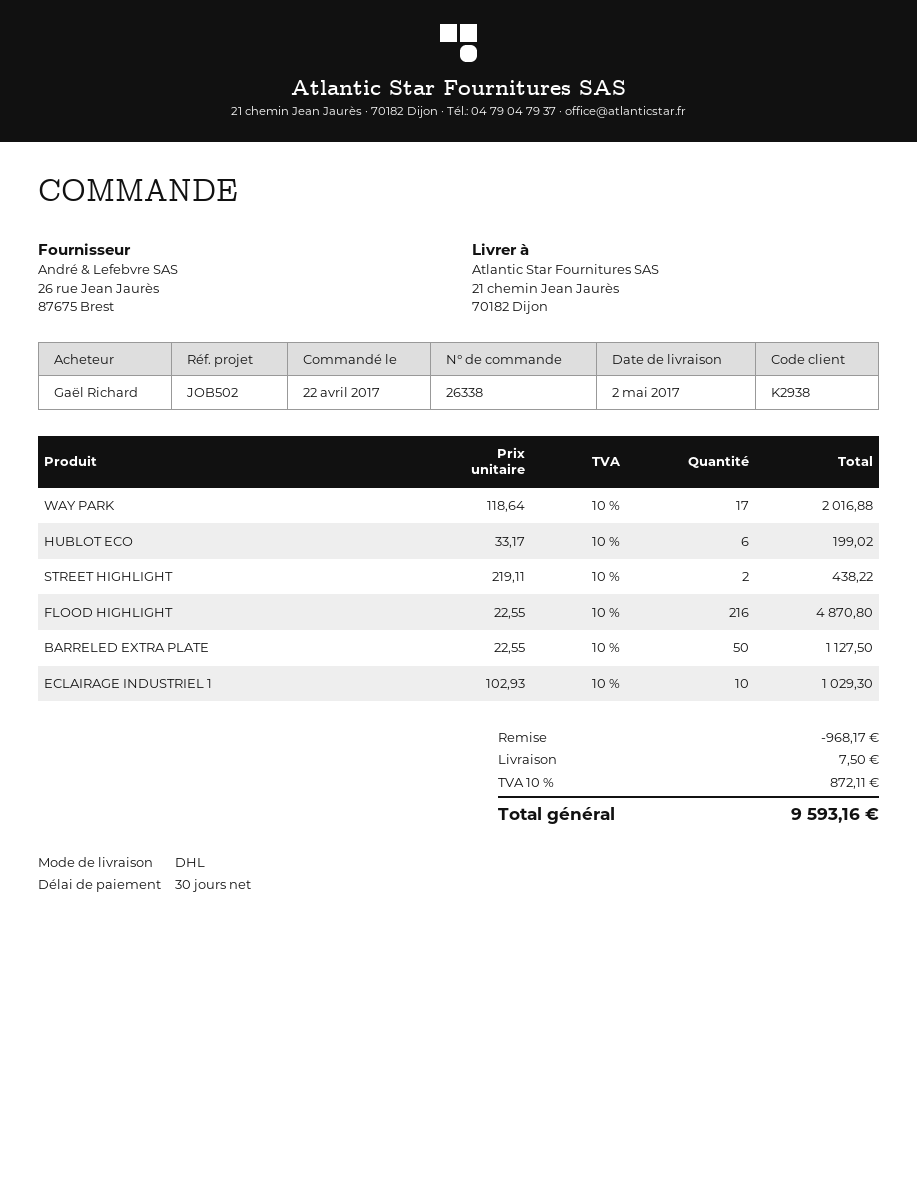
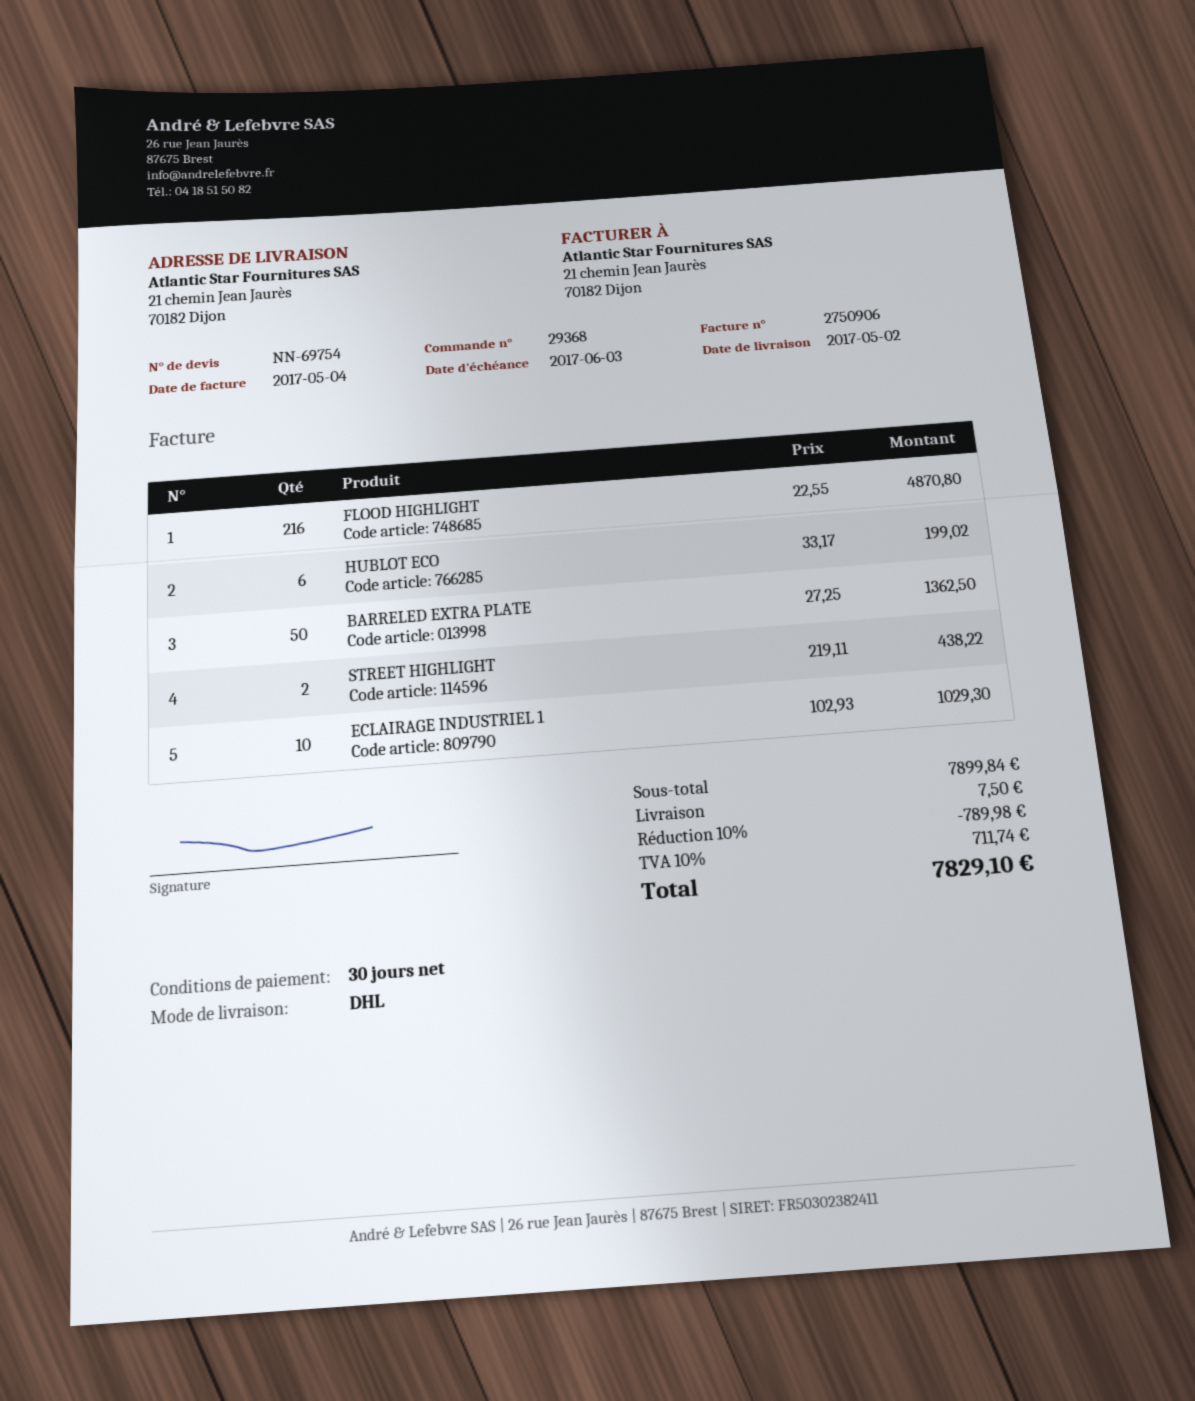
order number: 26338 -> 29368
WAY PARK: 17 x 118.64 = 2016.88 -> none
BARRELED EXTRA PLATE: 50 x 22.55 = 1127.50 -> 50 x 27.25 = 1362.50
discount: 968.17 -> 789.98
tax: 10% = 872.11 -> 10% = 711.74
total: 9593.16 -> 7829.10

